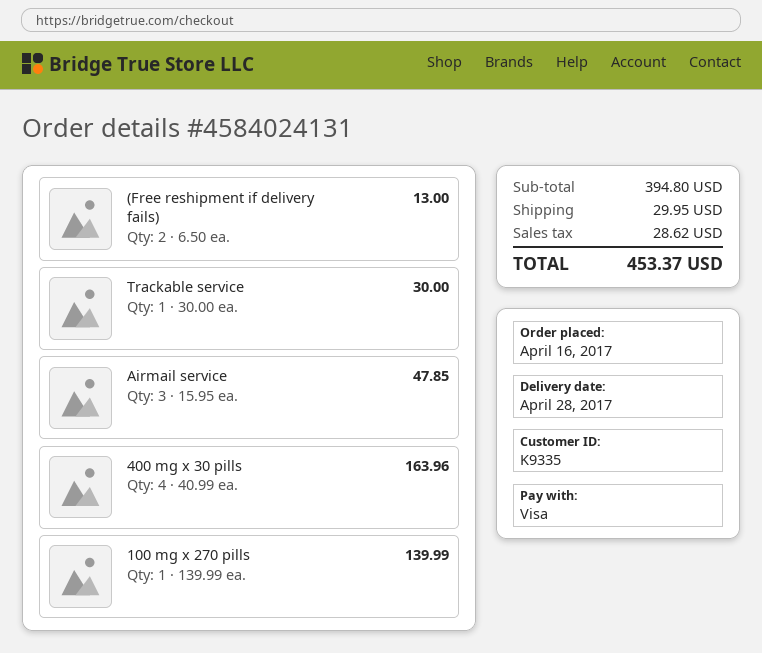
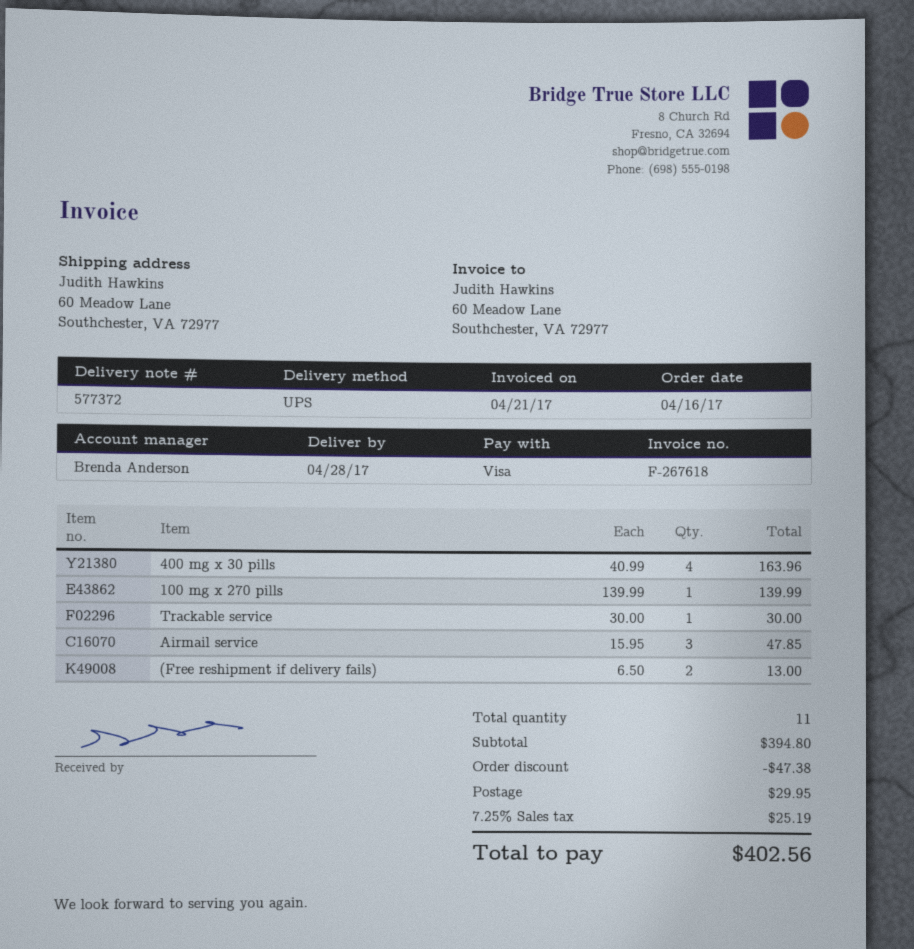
discount: none -> 47.38
tax: 28.62 -> 25.19
total: 453.37 -> 402.56

